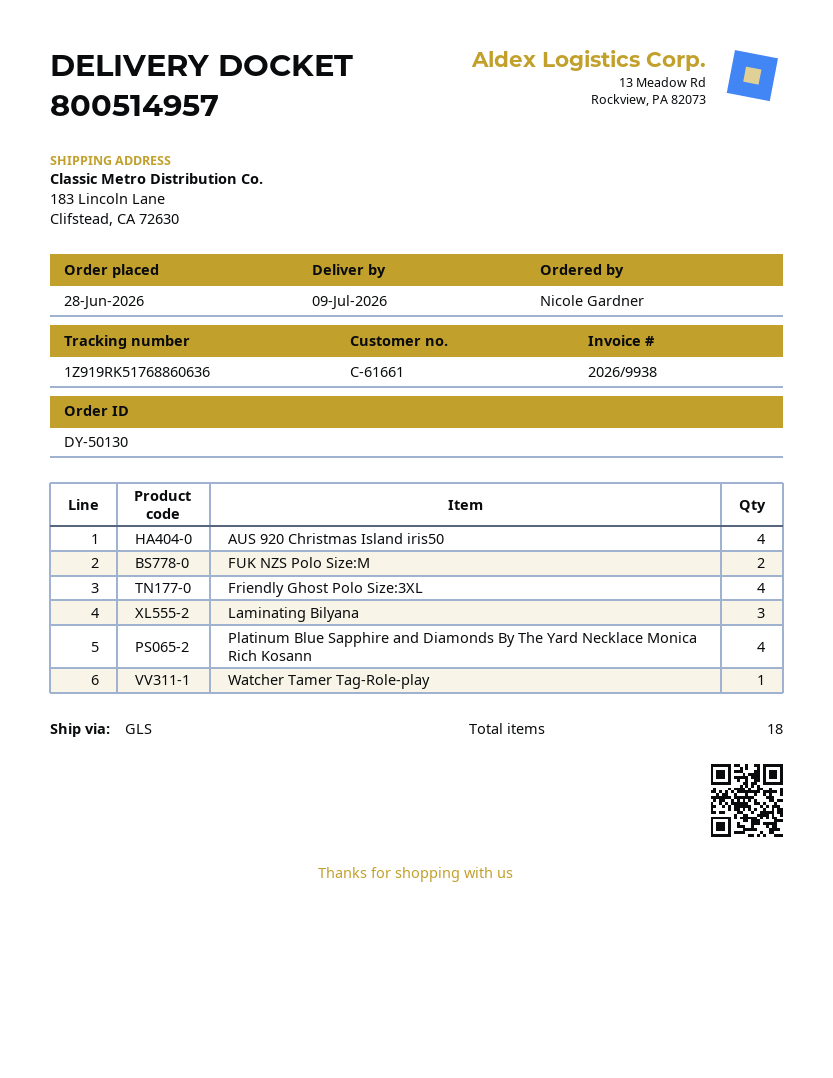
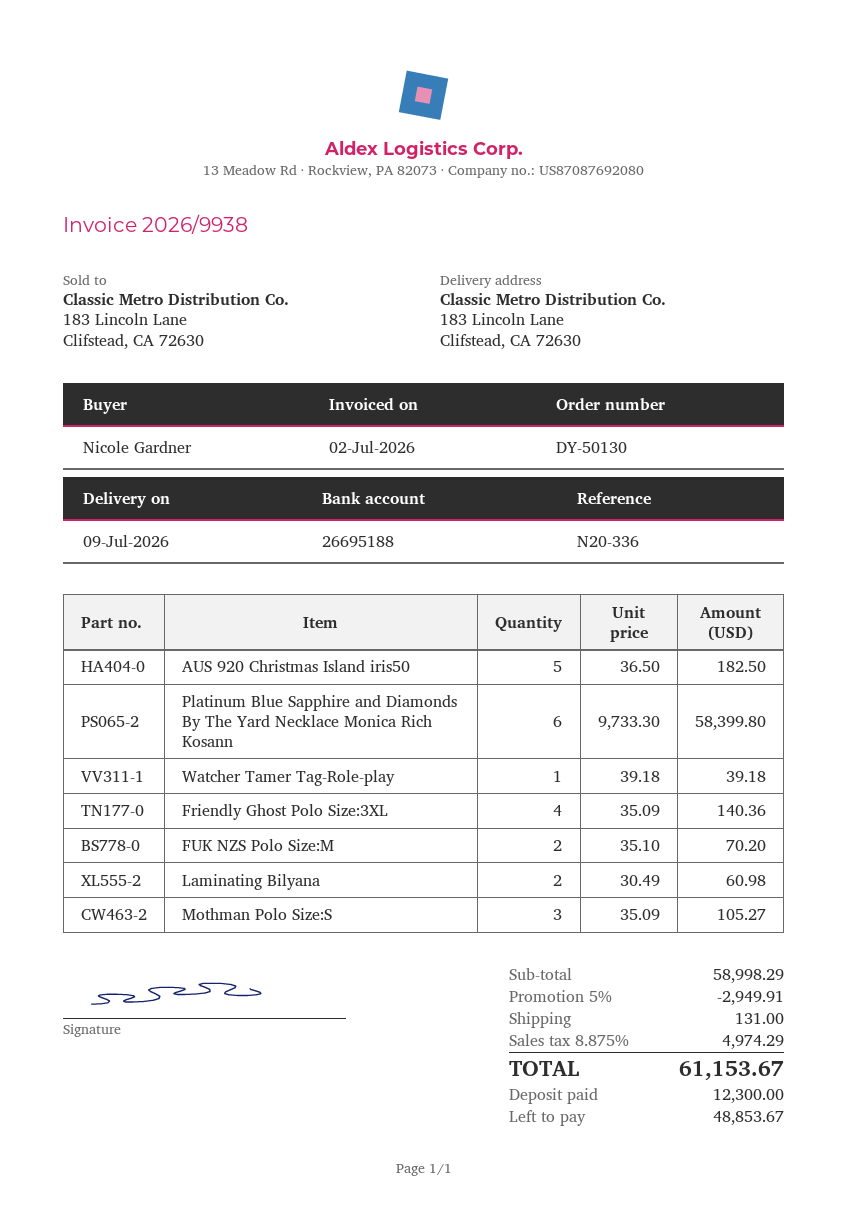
AUS 920 Christmas Island iris50: 4 -> 5
Laminating Bilyana: 3 -> 2
Platinum Blue Sapphire and Diamonds By The Yard Necklace Monica Rich Kosann: 4 -> 6
Mothman Polo Size:S: none -> 3

